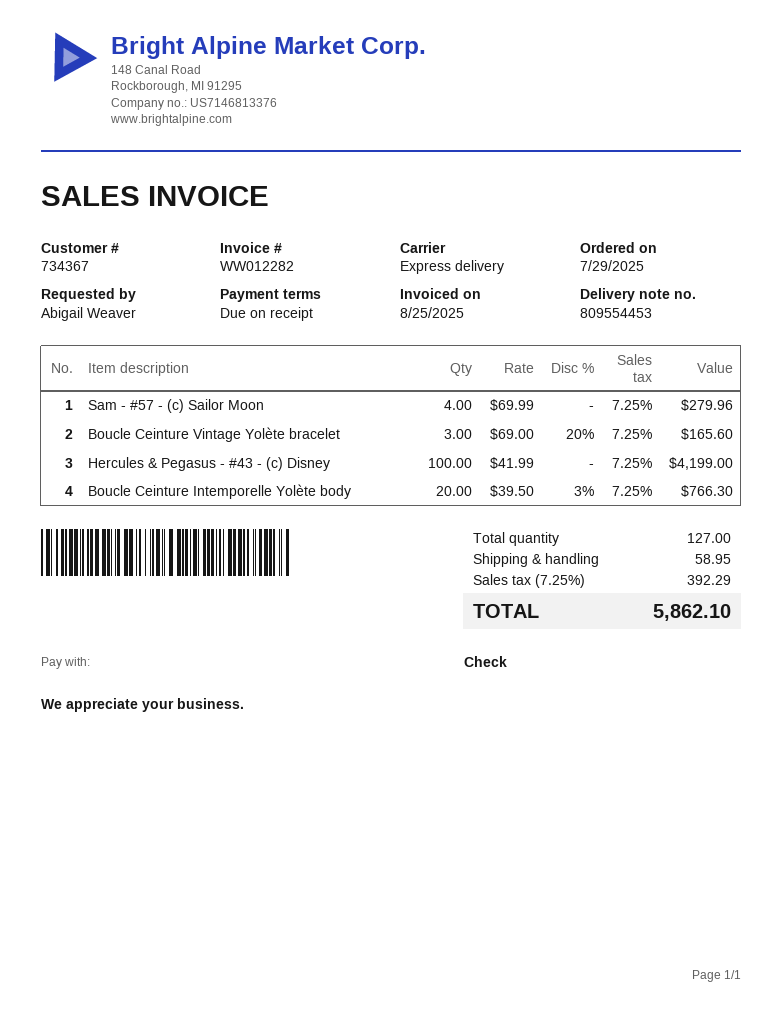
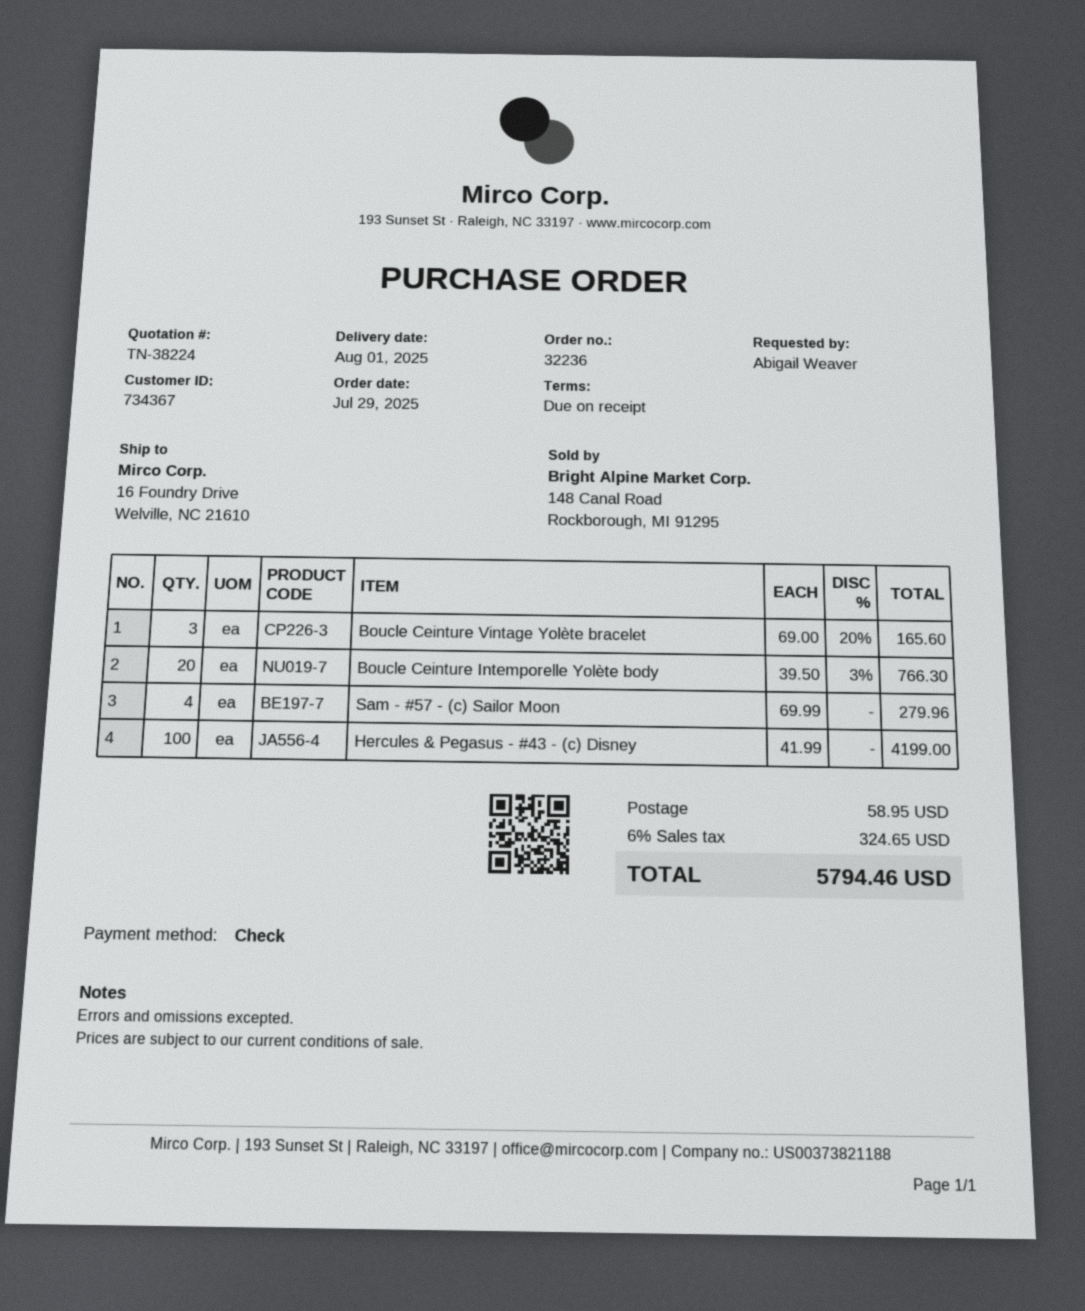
tax: 7.25% = 392.29 -> 6% = 324.65
total: 5862.10 -> 5794.46

